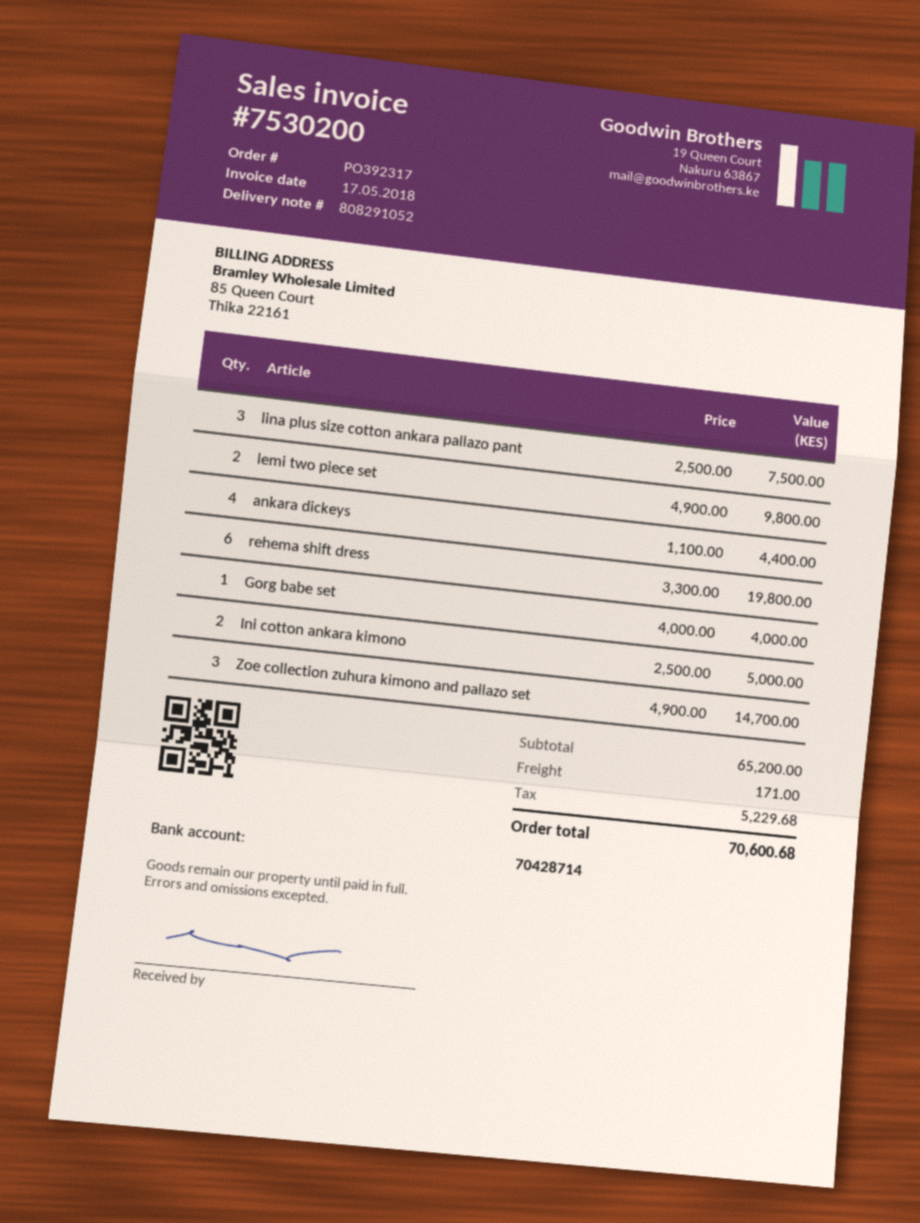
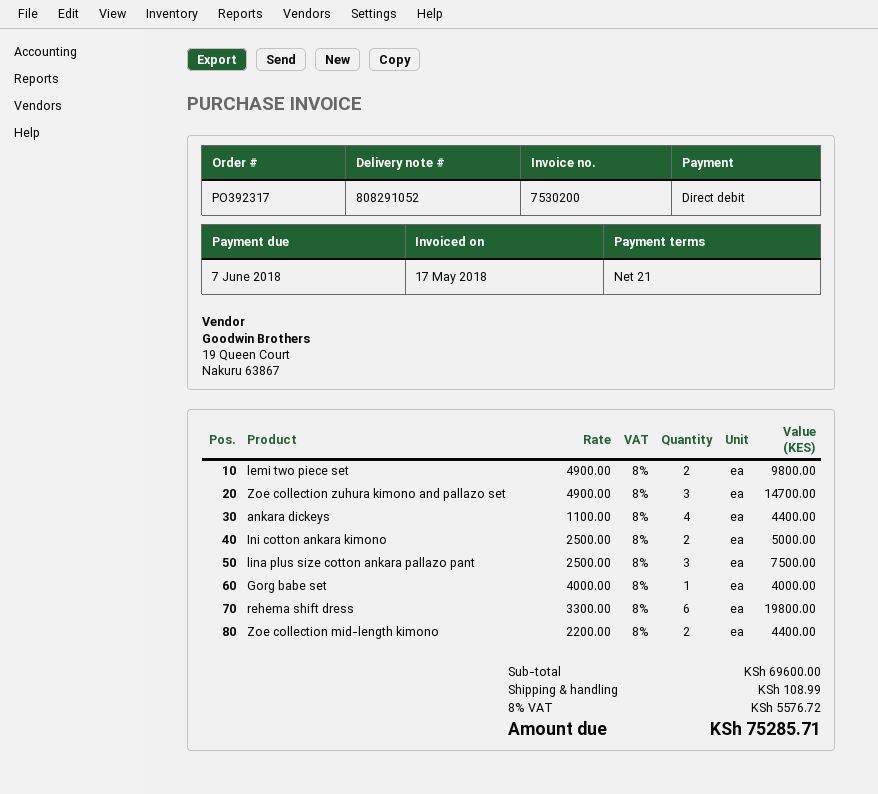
Zoe collection mid-length kimono: none -> 2 x 2200.00 = 4400.00
subtotal: 65200.00 -> 69600.00
shipping: 171.00 -> 108.99
tax: 5229.68 -> 5576.72
total: 70600.68 -> 75285.71

